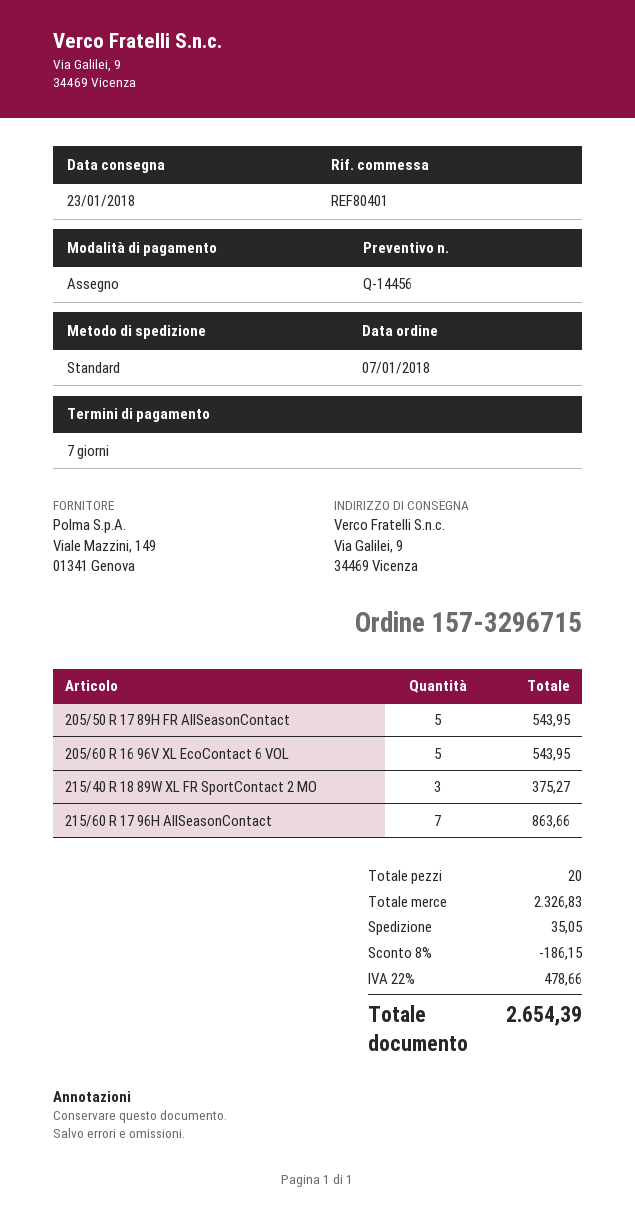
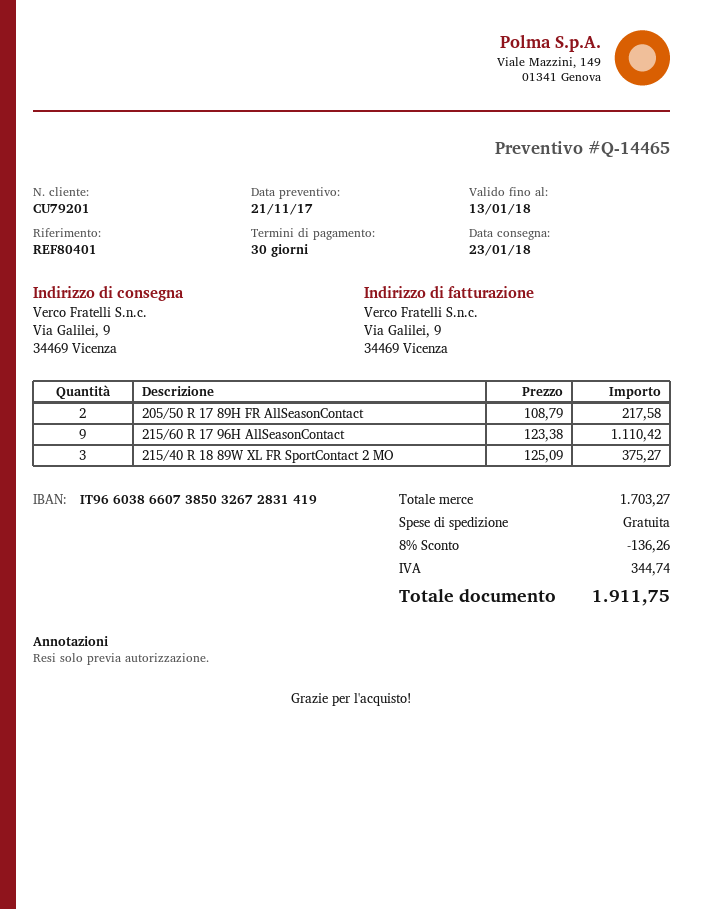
quote number: Q-14456 -> Q-14465
payment terms: 7 days -> 30 days
205/50 R 17 89H FR AllSeasonContact: 5 for 543.95 -> 2 for 217.58
205/60 R 16 96V XL EcoContact 6 VOL: 5 for 543.95 -> none
215/60 R 17 96H AllSeasonContact: 7 for 863.66 -> 9 for 1110.42
subtotal: 2326.83 -> 1703.27
discount: 8% = 186.15 -> 8% = 136.26
shipping: 35.05 -> 0.00
tax: 478.66 -> 344.74
total: 2654.39 -> 1911.75

